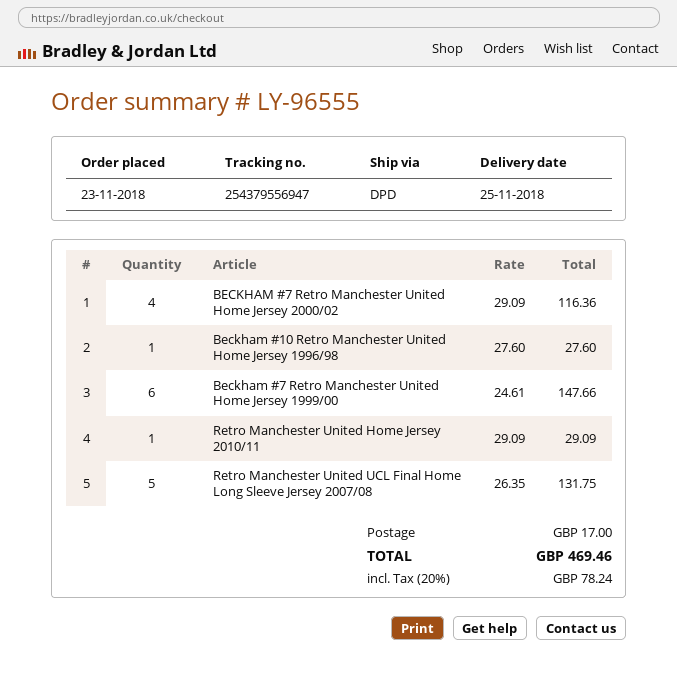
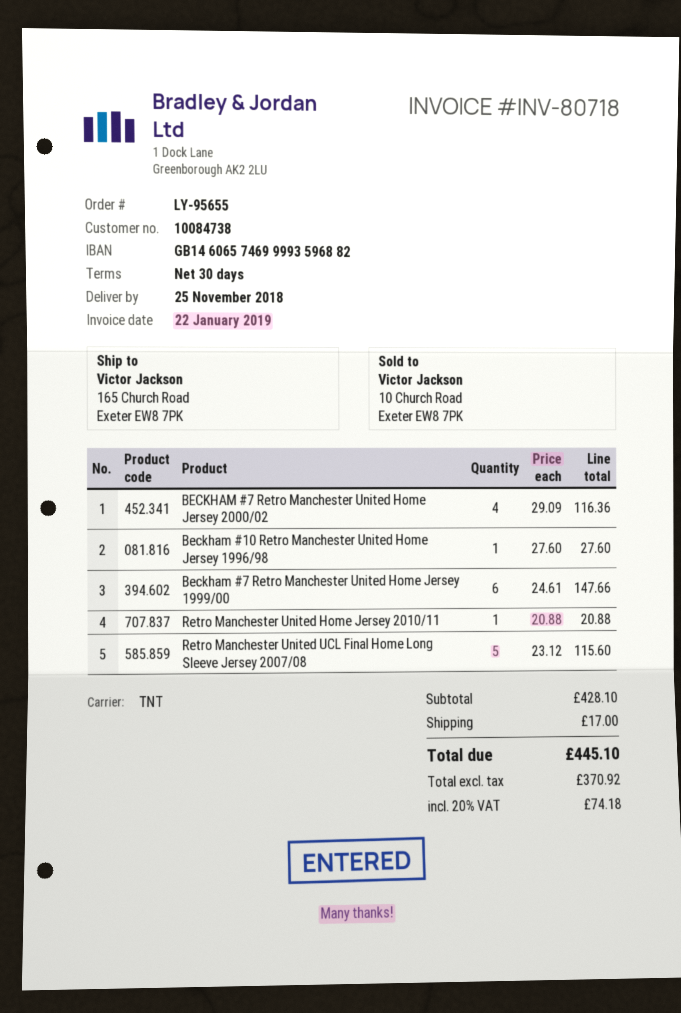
order number: LY-96555 -> LY-95655
shipping method: DPD -> TNT
Retro Manchester United Home Jersey 2010/11: 1 x 29.09 = 29.09 -> 1 x 20.88 = 20.88
Retro Manchester United UCL Final Home Long Sleeve Jersey 2007/08: 5 x 26.35 = 131.75 -> 5 x 23.12 = 115.60
tax: 20% = 78.24 -> 20% = 74.18
total: 469.46 -> 445.10

